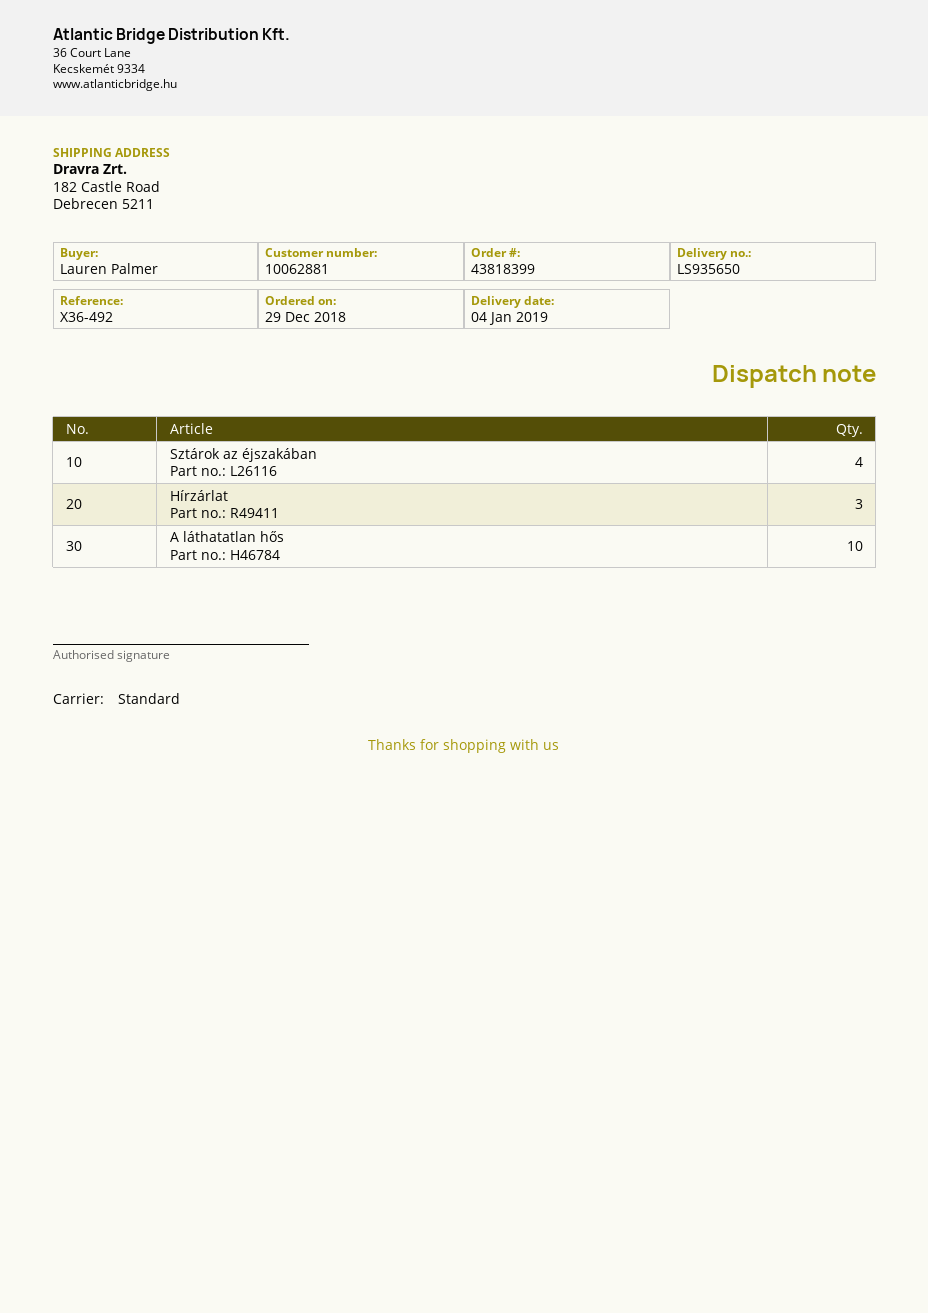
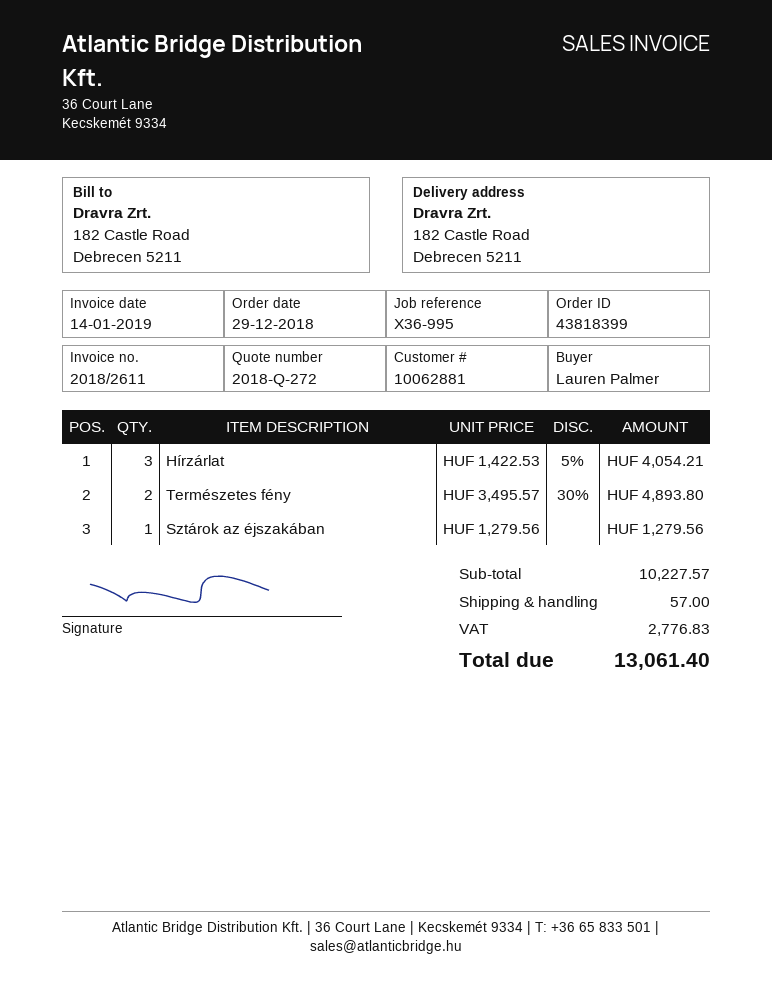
reference: X36-492 -> X36-995
Sztárok az éjszakában: 4 -> 1
A láthatatlan hős: 10 -> none
Természetes fény: none -> 2

